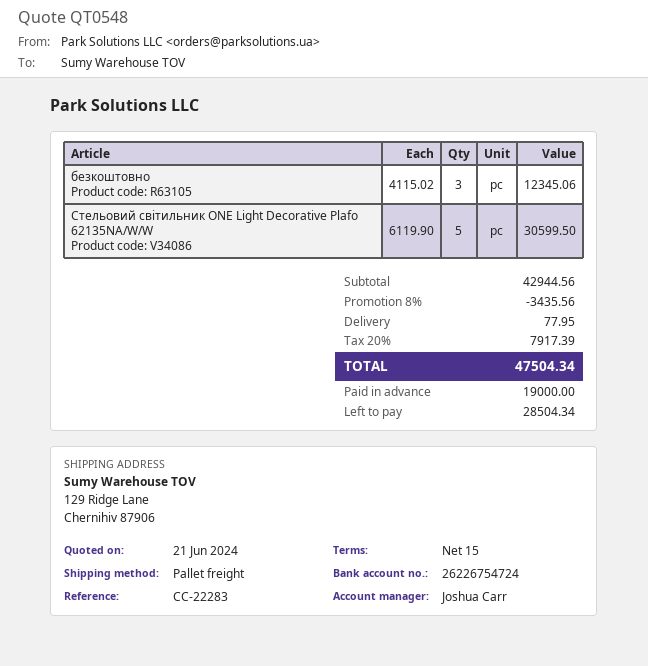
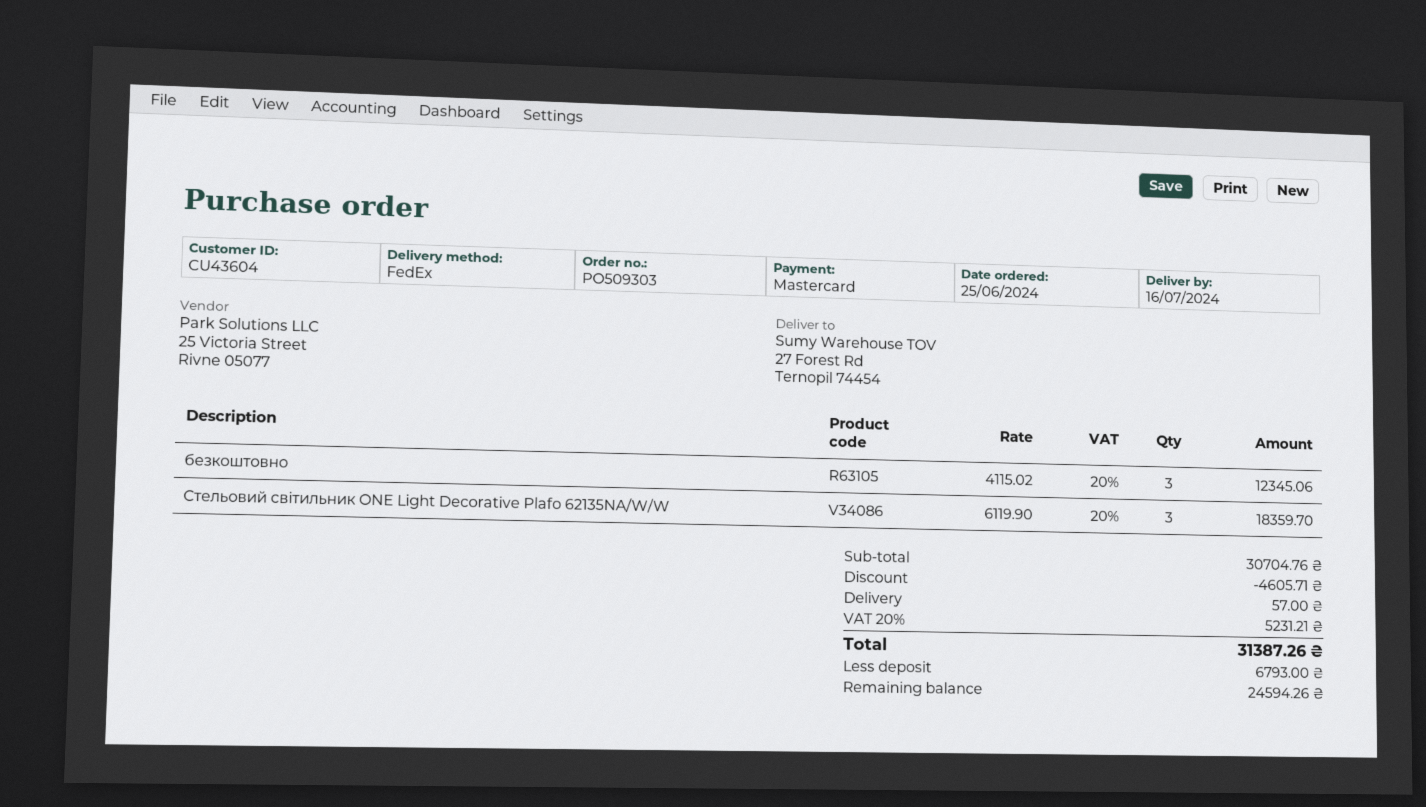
shipping method: pallet freight -> FedEx
ship to: 129 Ridge Lane, Chernihiv 87906 -> 27 Forest Rd, Ternopil 74454
Стельовий світильник ONE Light Decorative Plafo 62135NA/W/W: 5 x 6119.90 = 30599.50 -> 3 x 6119.90 = 18359.70
subtotal: 42944.56 -> 30704.76
discount: 3435.56 -> 4605.71
shipping: 77.95 -> 57.00
tax: 20% = 7917.39 -> 20% = 5231.21
total: 47504.34 -> 31387.26
deposit: 19000.00 -> 6793.00
balance: 28504.34 -> 24594.26

